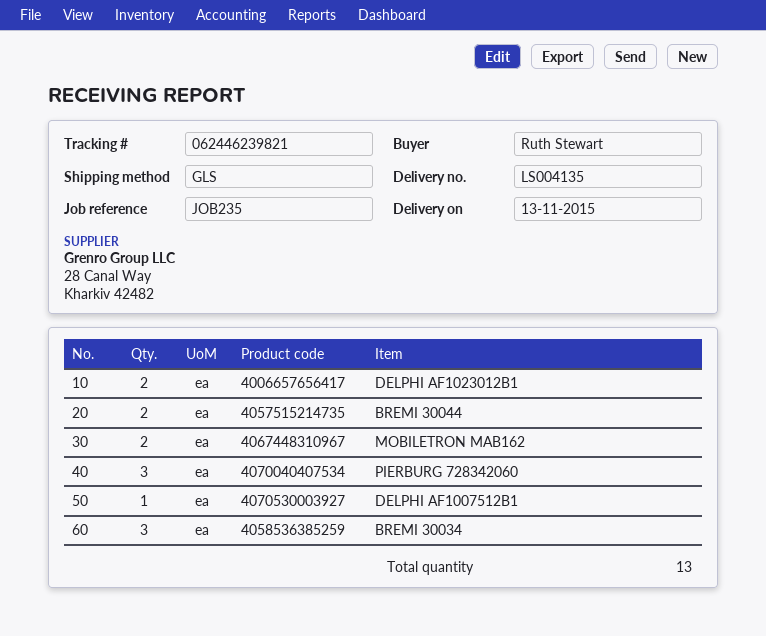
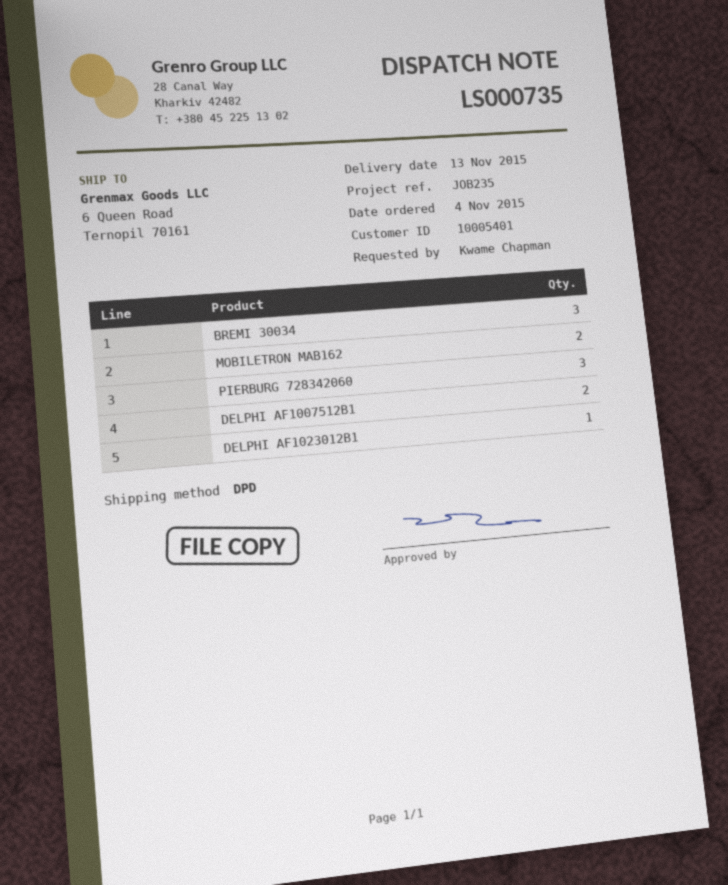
delivery note number: LS004135 -> LS000735
ordered by: Ruth Stewart -> Kwame Chapman
shipping method: GLS -> DPD
DELPHI AF1023012B1: 2 -> 1
BREMI 30044: 2 -> none
DELPHI AF1007512B1: 1 -> 2

